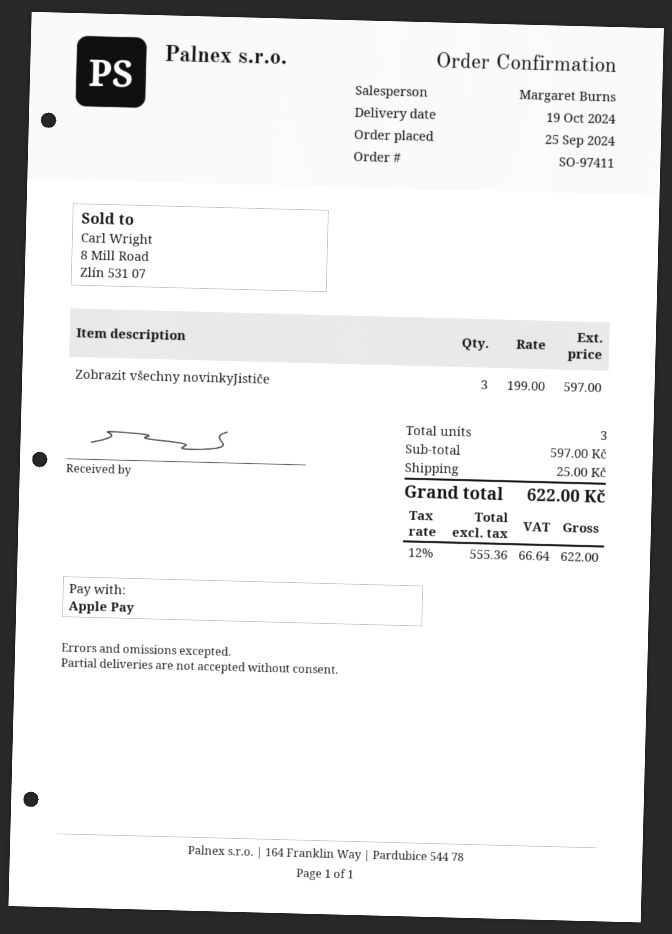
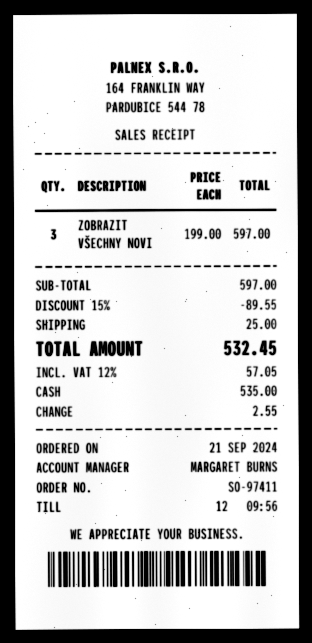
order date: 2024-09-25 -> 2024-09-21
payment method: Apple Pay -> cash
discount: none -> 15% = 89.55
tax: 12% = 66.64 -> 12% = 57.05
total: 622.00 -> 532.45

